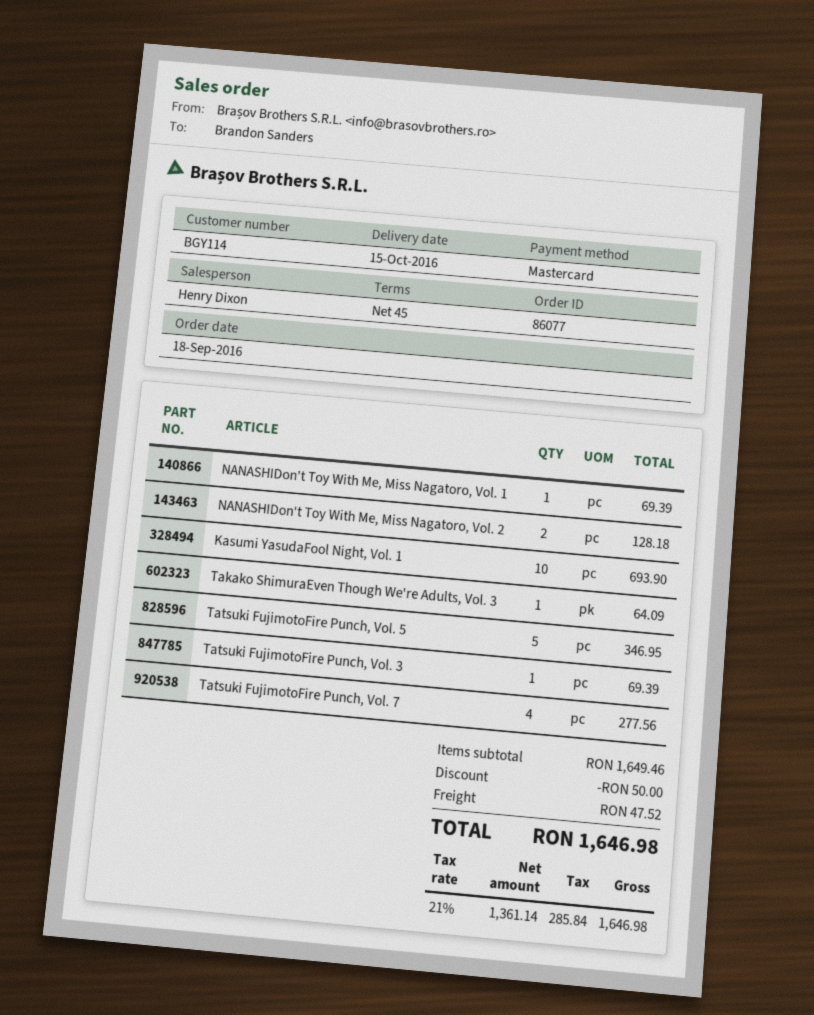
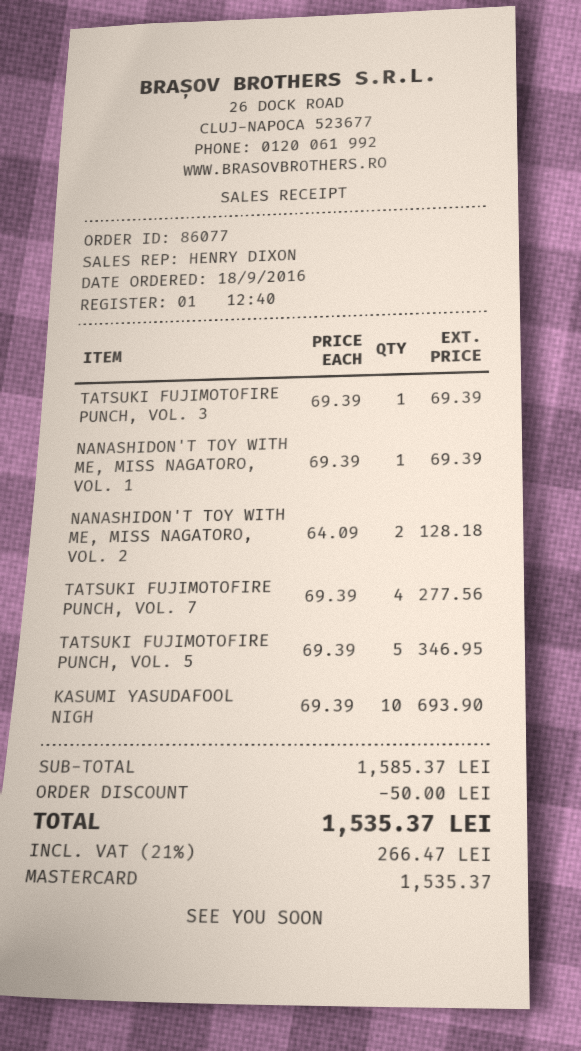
Takako ShimuraEven Though We're Adults, Vol. 3: 1 for 64.09 -> none
subtotal: 1649.46 -> 1585.37
shipping: 47.52 -> none
tax: 21% = 285.84 -> 21% = 266.47
total: 1646.98 -> 1535.37

